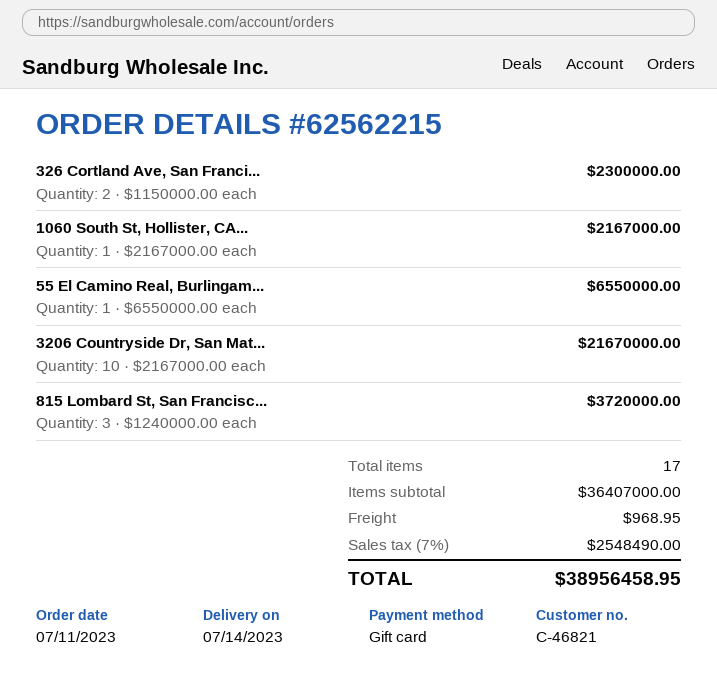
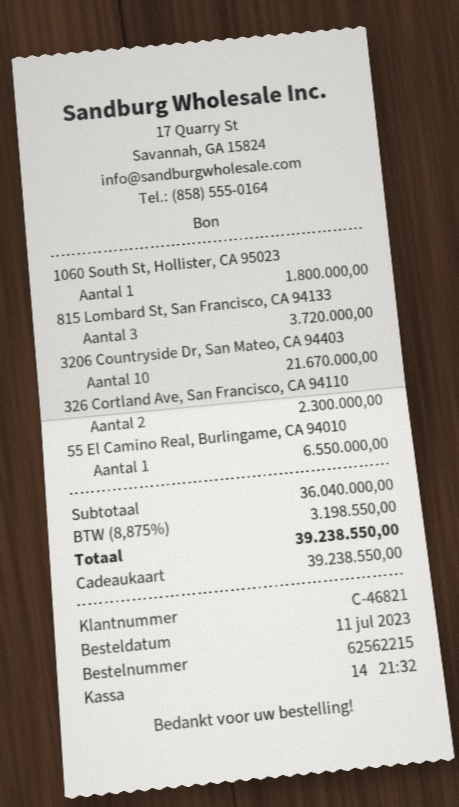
1060 South St, Hollister, CA...: 1 for 2167000.00 -> 1 for 1800000.00
subtotal: 36407000.00 -> 36040000.00
shipping: 968.95 -> none
tax: 7% = 2548490.00 -> 8.875% = 3198550.00
total: 38956458.95 -> 39238550.00

